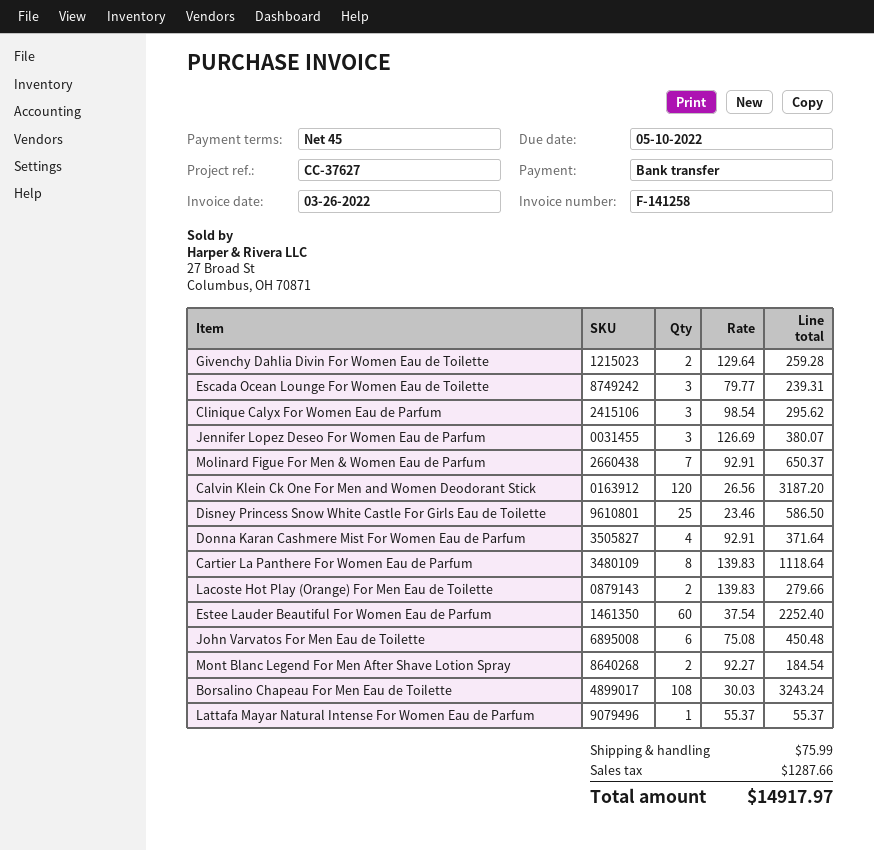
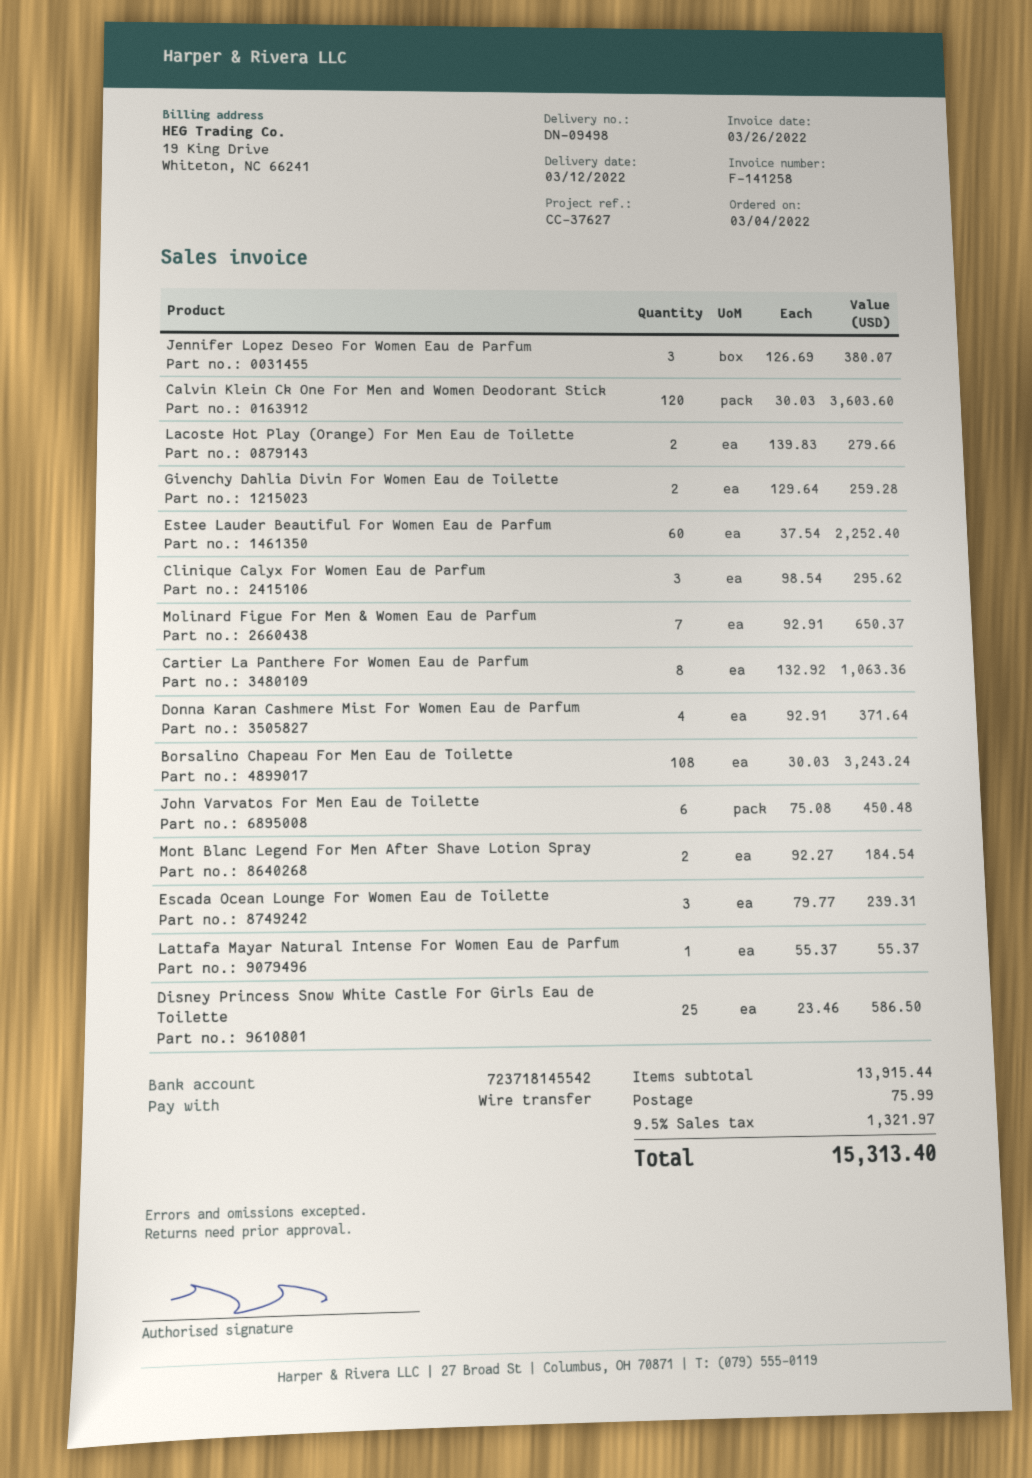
Calvin Klein Ck One For Men and Women Deodorant Stick: 120 x 26.56 = 3187.20 -> 120 x 30.03 = 3603.60
Cartier La Panthere For Women Eau de Parfum: 8 x 139.83 = 1118.64 -> 8 x 132.92 = 1063.36
tax: 1287.66 -> 1321.97
total: 14917.97 -> 15313.40

